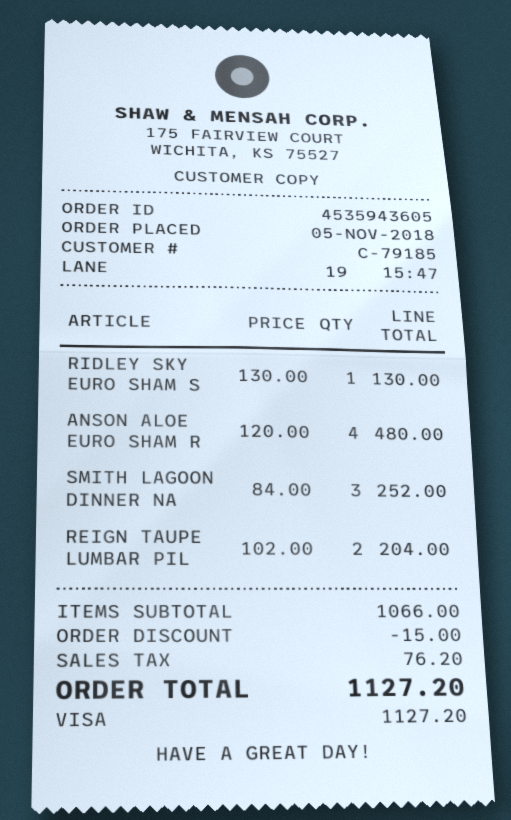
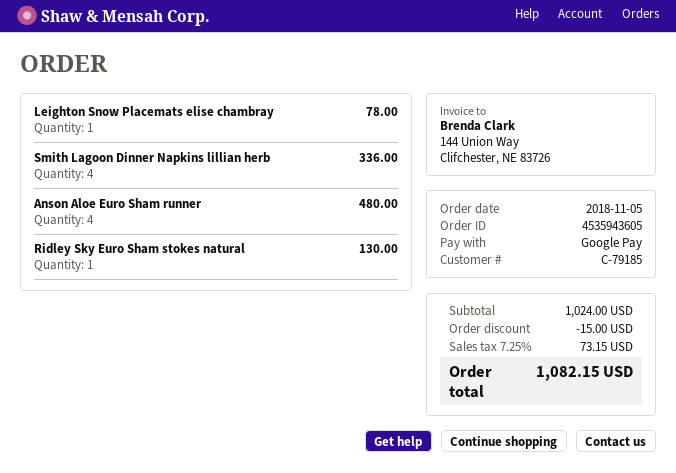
payment method: Visa -> Google Pay
SMITH LAGOON DINNER NA: 3 for 252.00 -> 4 for 336.00
REIGN TAUPE LUMBAR PIL: 2 for 204.00 -> none
Leighton Snow Placemats elise chambray: none -> 1 for 78.00
subtotal: 1066.00 -> 1024.00
tax: 76.20 -> 73.15
total: 1127.20 -> 1082.15

